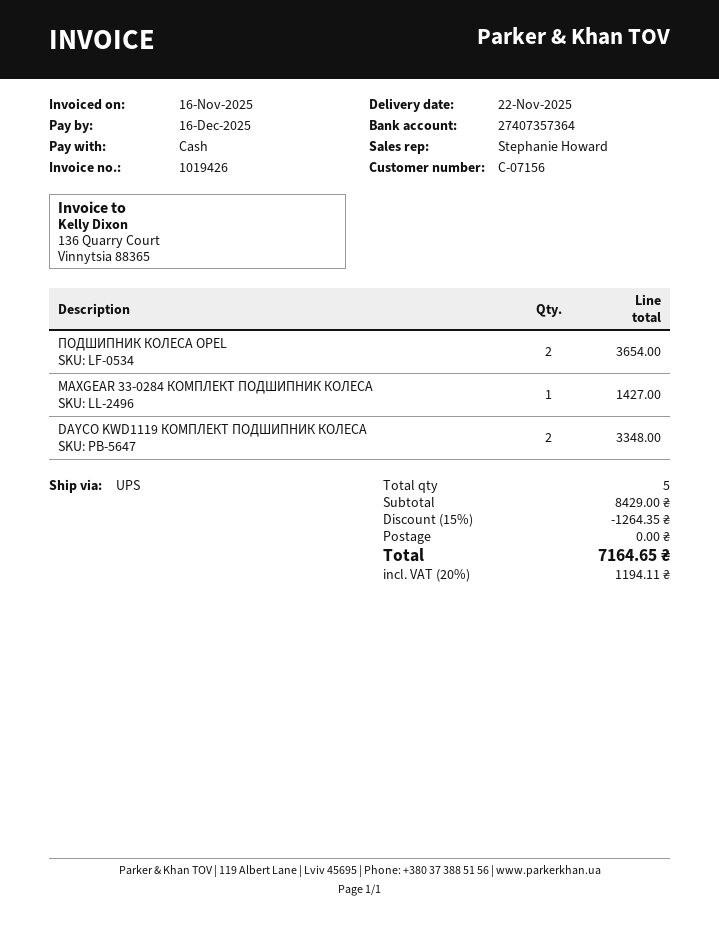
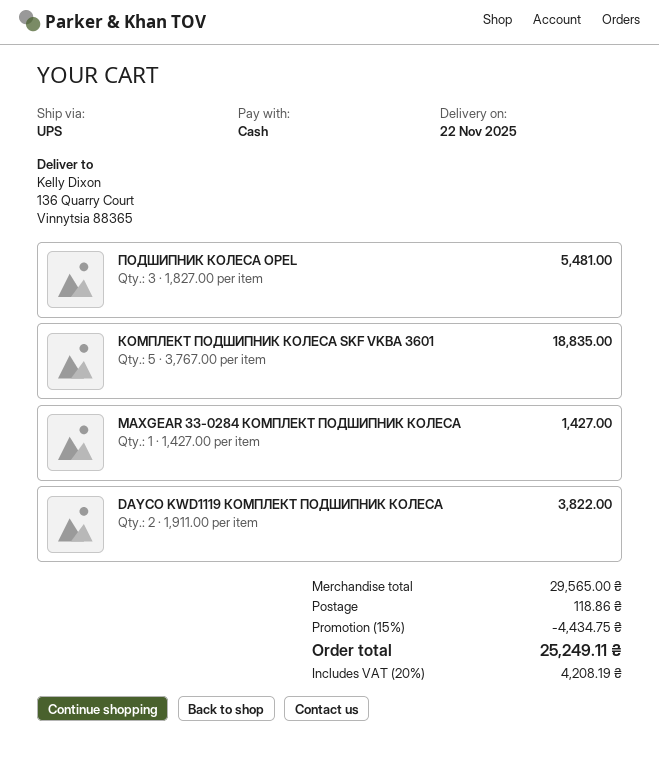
ПОДШИПНИК КОЛЕСА OPEL: 2 for 3654.00 -> 3 for 5481.00
DAYCO KWD1119 КОМПЛЕКТ ПОДШИПНИК КОЛЕСА: 2 for 3348.00 -> 2 for 3822.00
КОМПЛЕКТ ПОДШИПНИК КОЛЕСА SKF VKBA 3601: none -> 5 for 18835.00
subtotal: 8429.00 -> 29565.00
discount: 15% = 1264.35 -> 15% = 4434.75
shipping: 0.00 -> 118.86
tax: 20% = 1194.11 -> 20% = 4208.19
total: 7164.65 -> 25249.11

